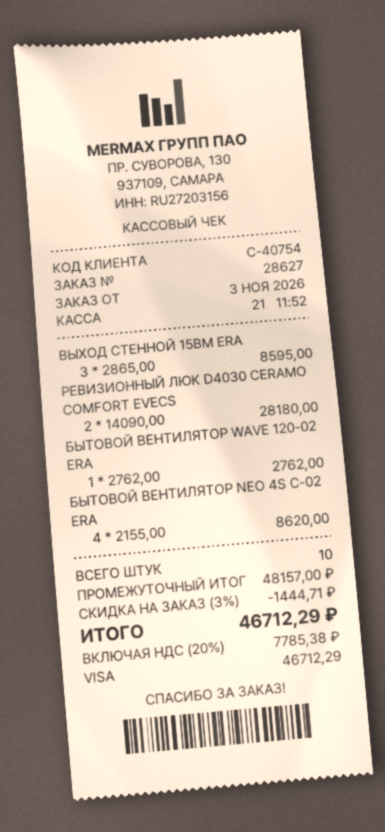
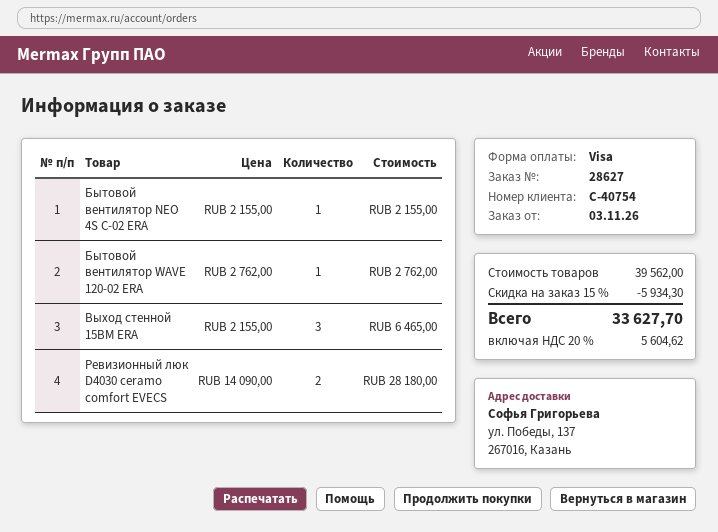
ВЫХОД СТЕННОЙ 15ВМ ERA: 3 x 2865.00 = 8595.00 -> 3 x 2155.00 = 6465.00
БЫТОВОЙ ВЕНТИЛЯТОР NEO 4S C-02 ERA: 4 x 2155.00 = 8620.00 -> 1 x 2155.00 = 2155.00
subtotal: 48157.00 -> 39562.00
discount: 3% = 1444.71 -> 15% = 5934.30
tax: 20% = 7785.38 -> 20% = 5604.62
total: 46712.29 -> 33627.70

